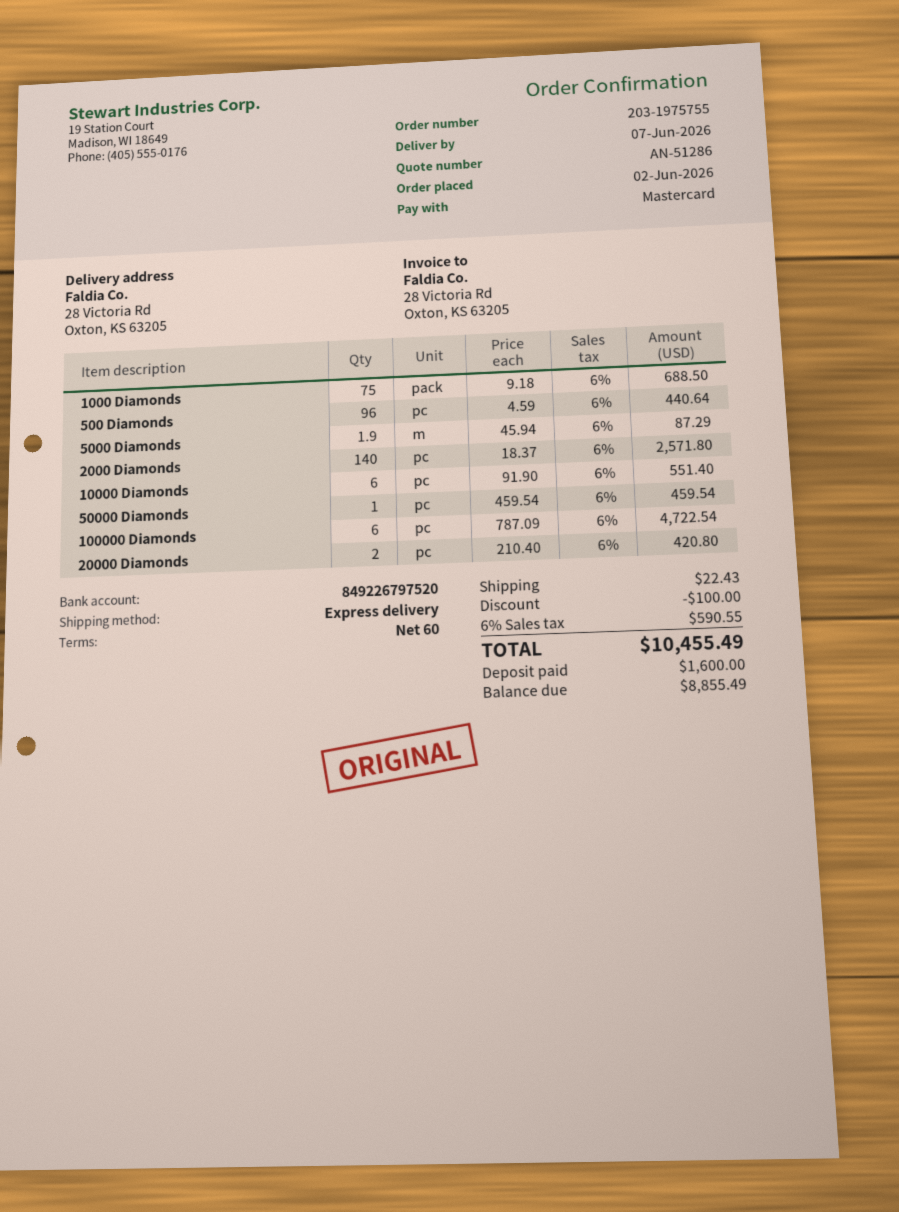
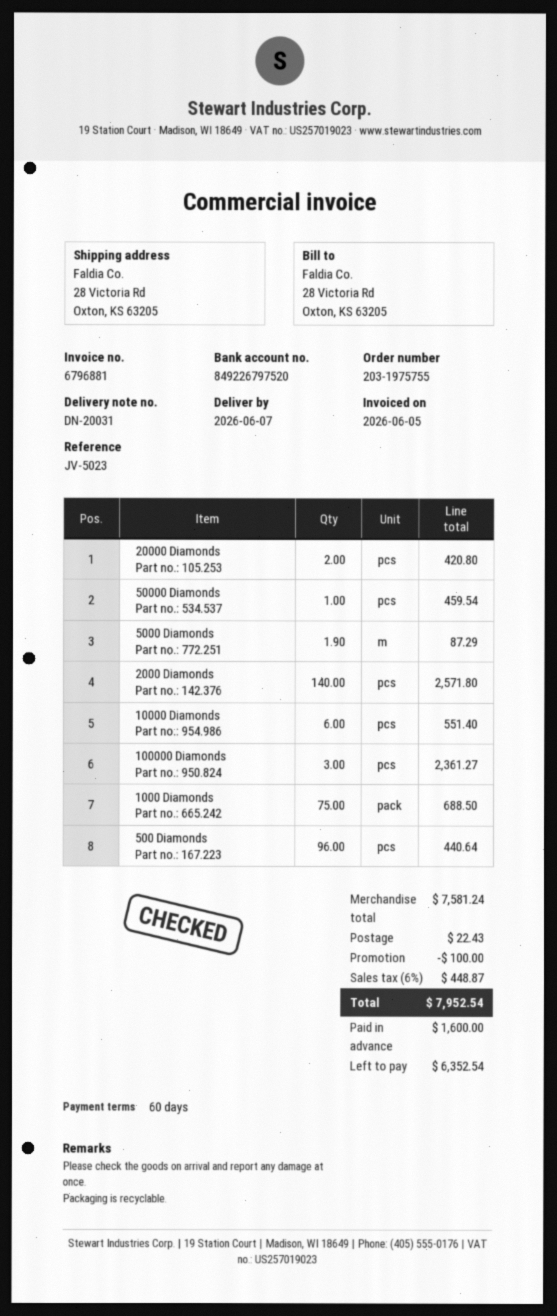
100000 Diamonds: 6 for 4722.54 -> 3 for 2361.27
tax: 6% = 590.55 -> 6% = 448.87
total: 10455.49 -> 7952.54
balance: 8855.49 -> 6352.54

